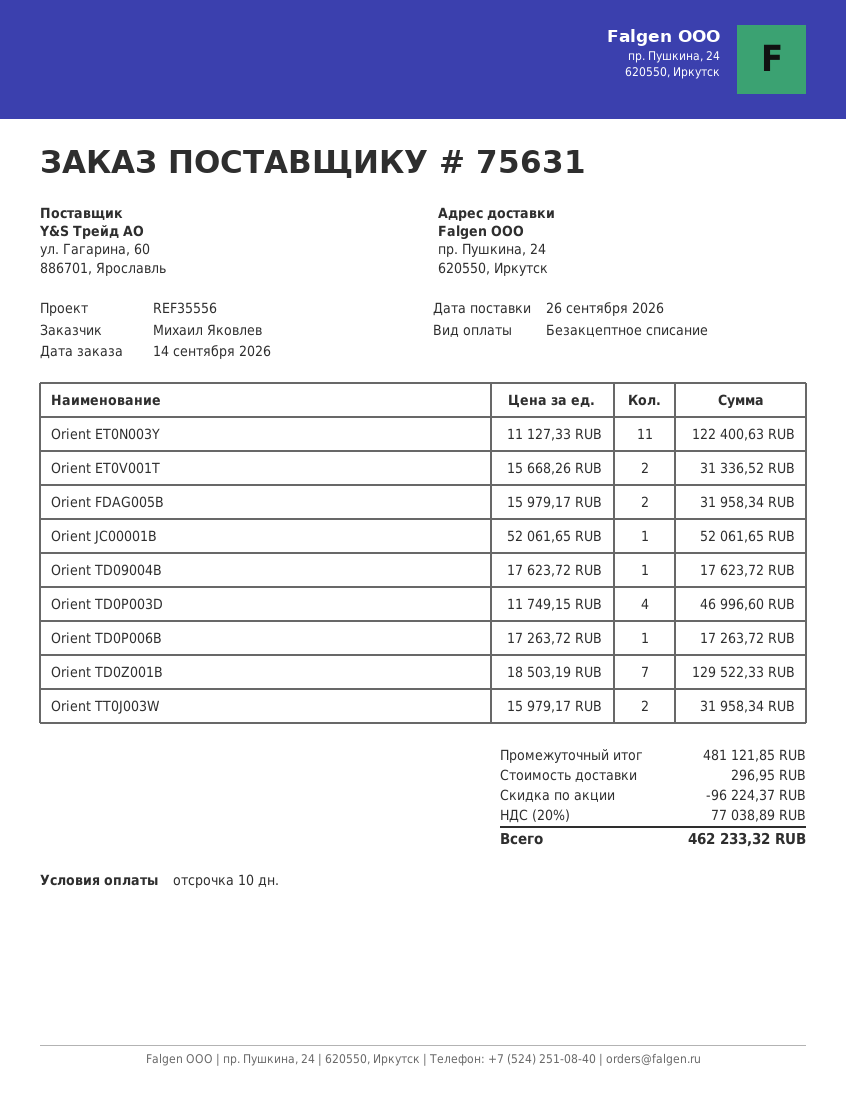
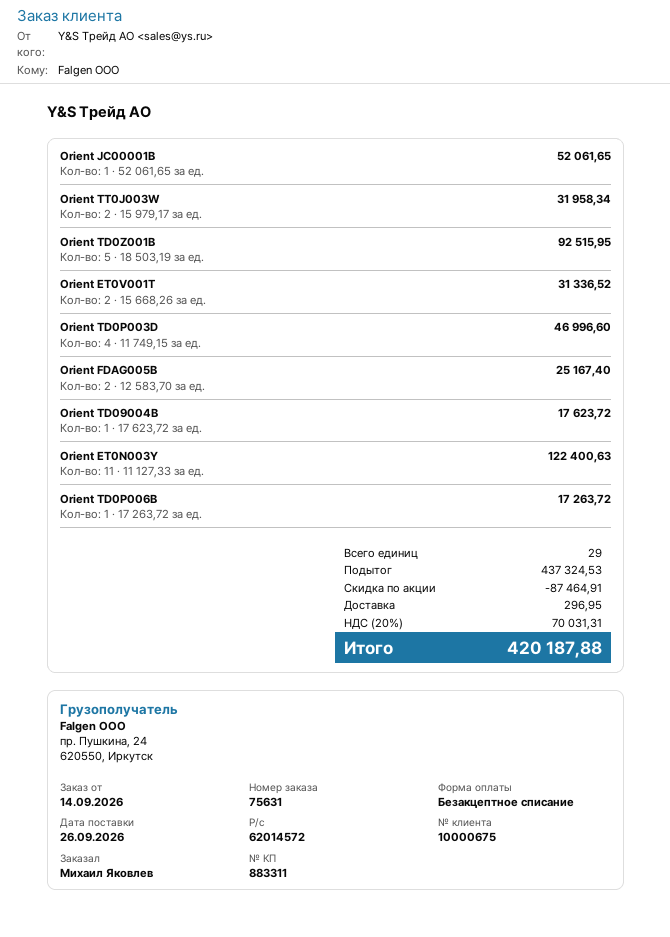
Orient FDAG005B: 2 x 15979.17 = 31958.34 -> 2 x 12583.70 = 25167.40
Orient TD0Z001B: 7 x 18503.19 = 129522.33 -> 5 x 18503.19 = 92515.95
subtotal: 481121.85 -> 437324.53
discount: 96224.37 -> 87464.91
tax: 20% = 77038.89 -> 20% = 70031.31
total: 462233.32 -> 420187.88

